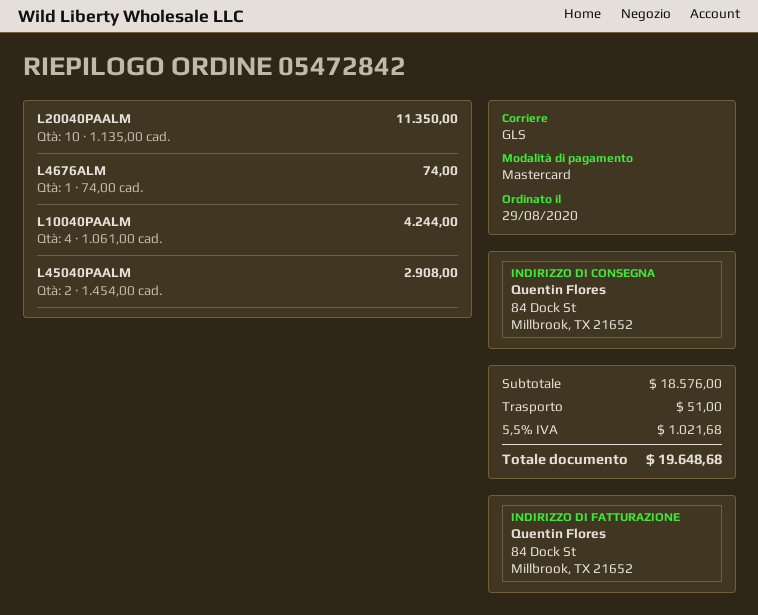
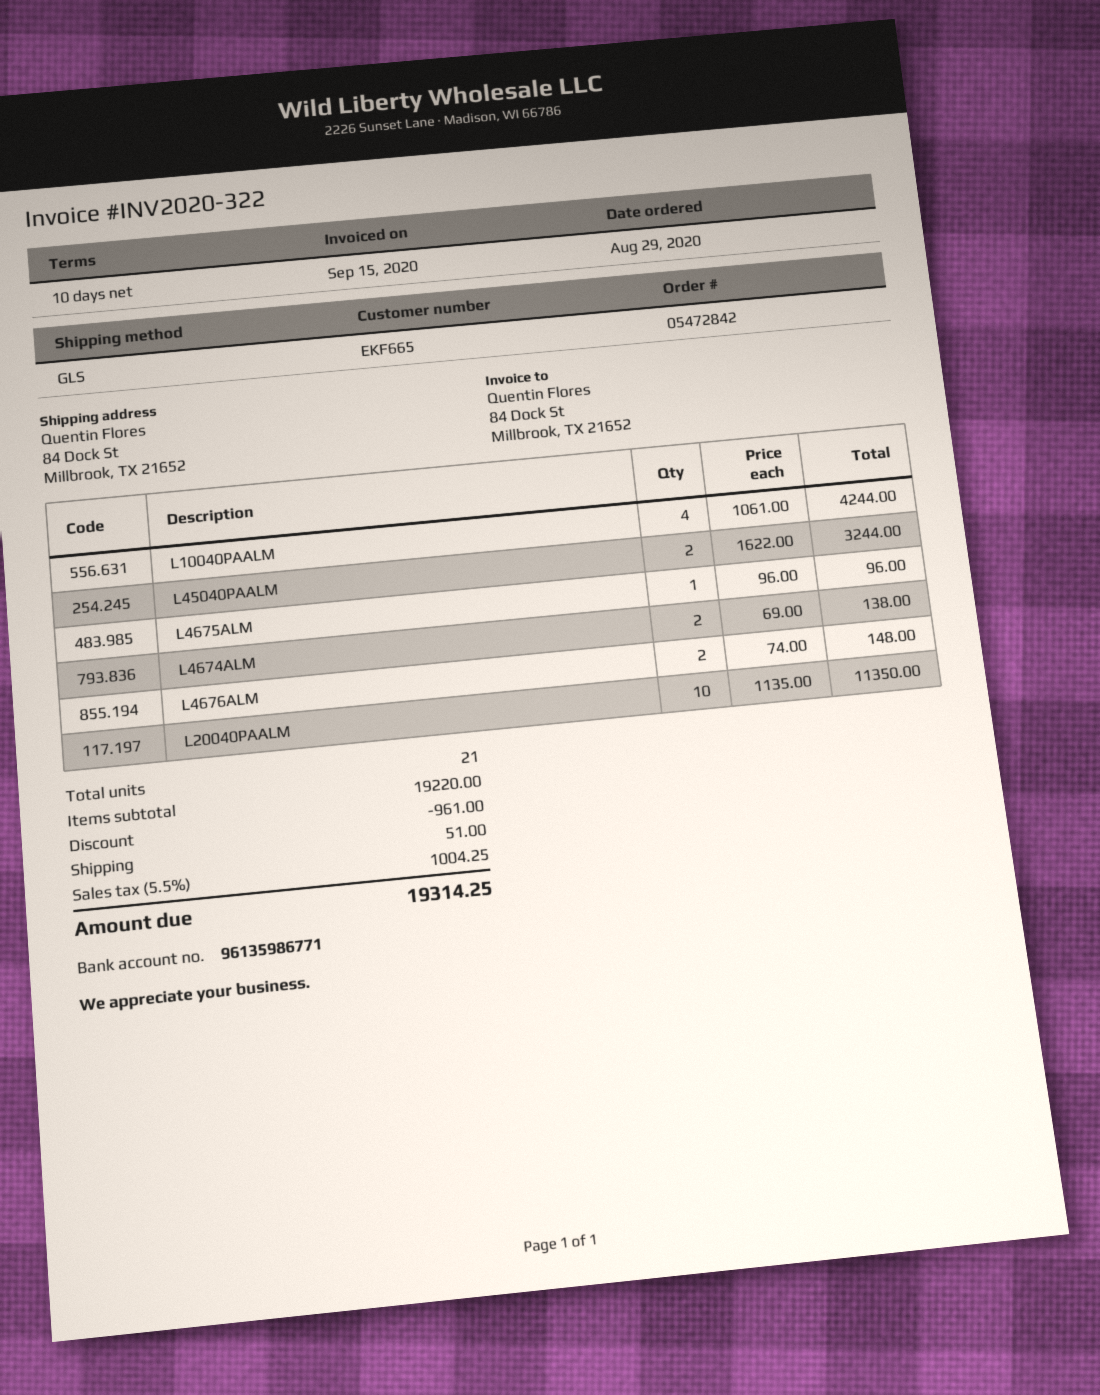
L4676ALM: 1 x 74.00 = 74.00 -> 2 x 74.00 = 148.00
L45040PAALM: 2 x 1454.00 = 2908.00 -> 2 x 1622.00 = 3244.00
L4675ALM: none -> 1 x 96.00 = 96.00
L4674ALM: none -> 2 x 69.00 = 138.00
subtotal: 18576.00 -> 19220.00
discount: none -> 961.00
tax: 5.5% = 1021.68 -> 5.5% = 1004.25
total: 19648.68 -> 19314.25

